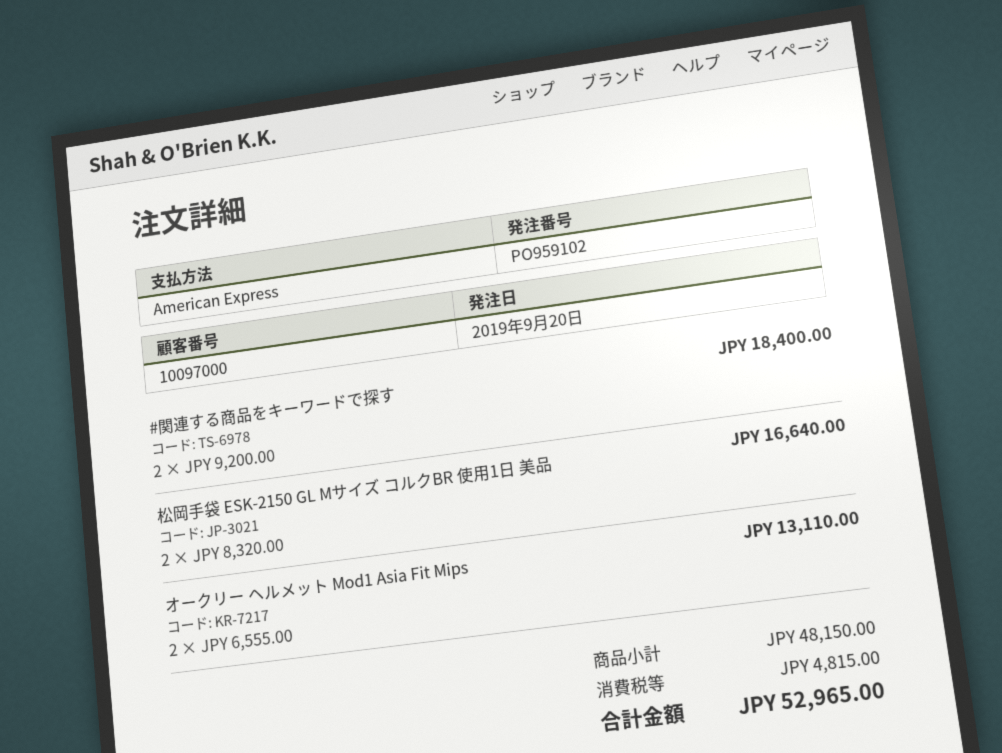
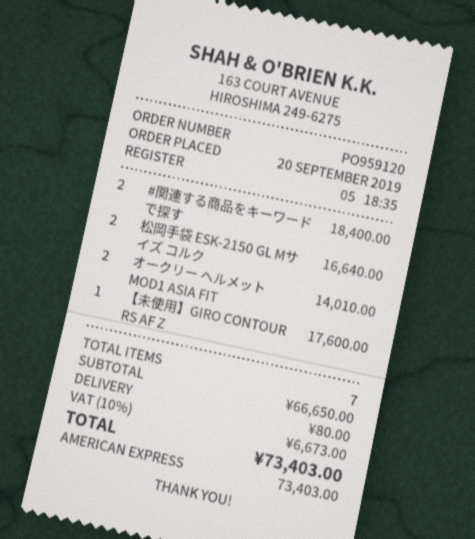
order number: PO959102 -> PO959120
オークリー ヘルメット Mod1 Asia Fit Mips: 2 for 13110.00 -> 2 for 14010.00
【未使用】GIRO CONTOUR RS AF Z: none -> 1 for 17600.00
subtotal: 48150.00 -> 66650.00
shipping: none -> 80.00
tax: 4815.00 -> 6673.00
total: 52965.00 -> 73403.00

